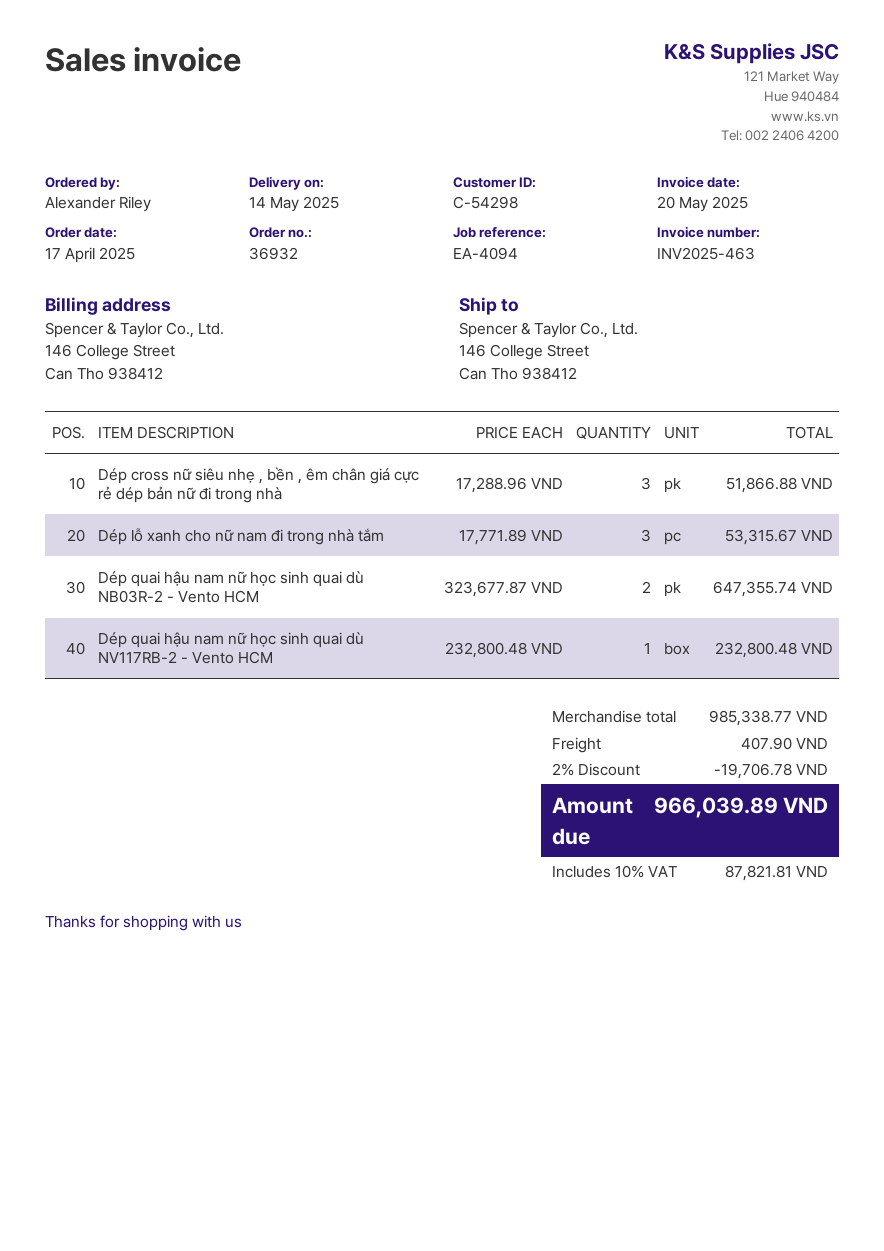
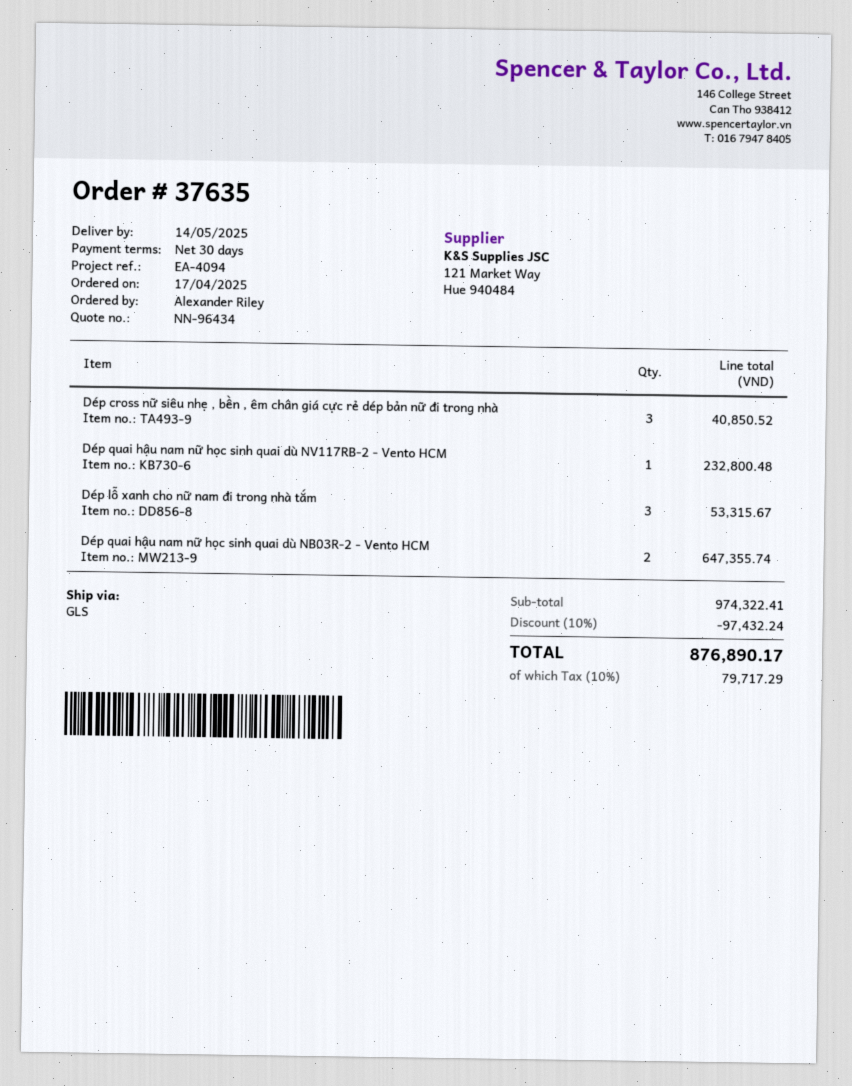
order number: 36932 -> 37635
Dép cross nữ siêu nhẹ , bền , êm chân giá cực rẻ dép bản nữ đi trong nhà: 3 for 51866.88 -> 3 for 40850.52
subtotal: 985338.77 -> 974322.41
discount: 2% = 19706.78 -> 10% = 97432.24
shipping: 407.90 -> none
tax: 10% = 87821.81 -> 10% = 79717.29
total: 966039.89 -> 876890.17

